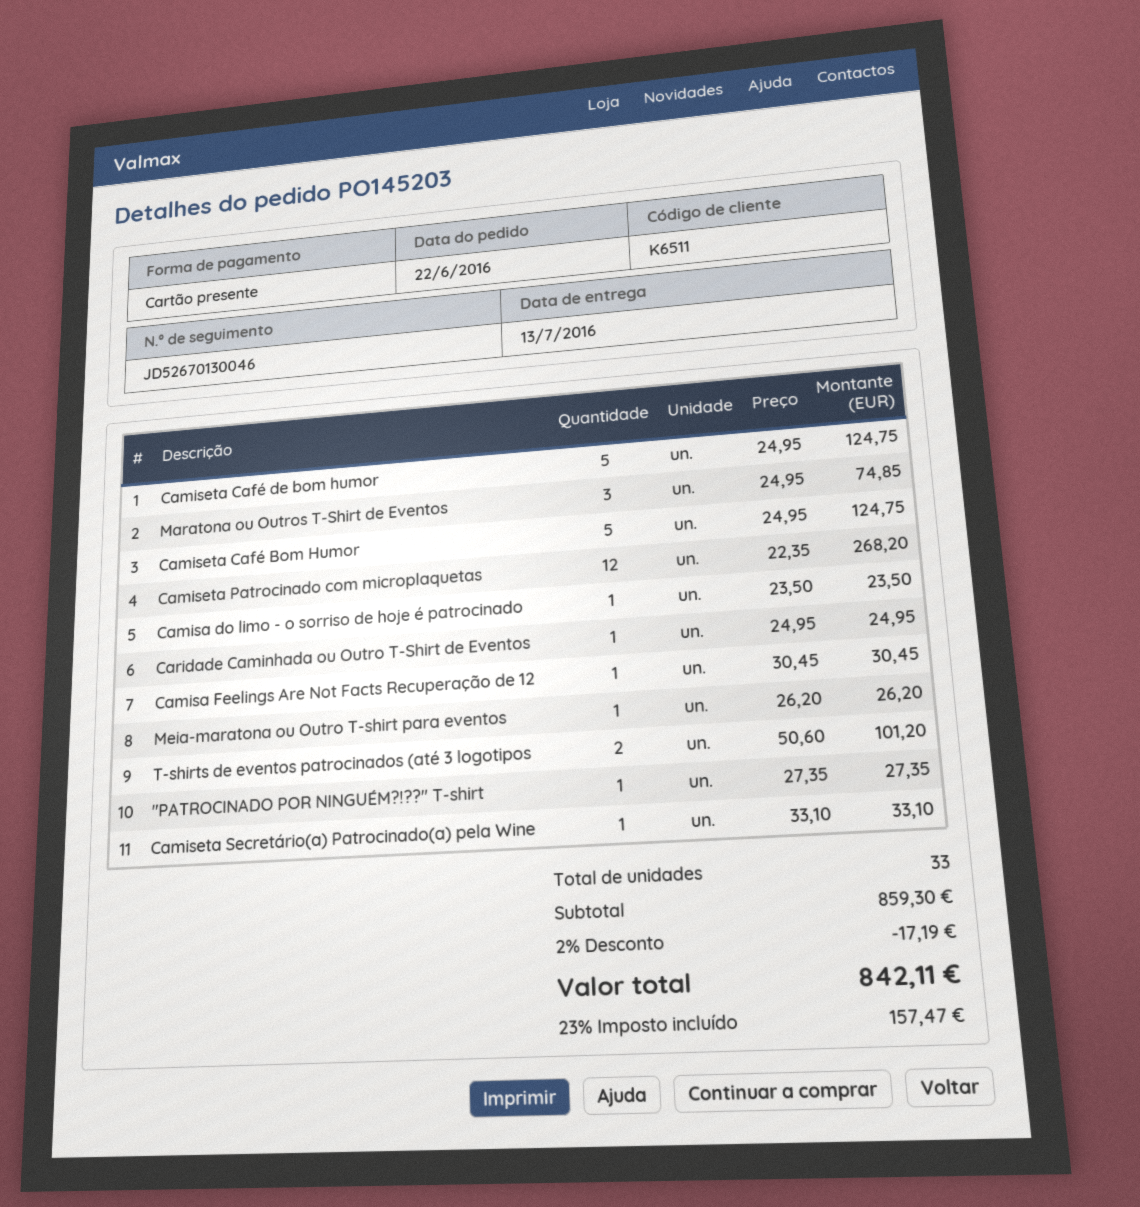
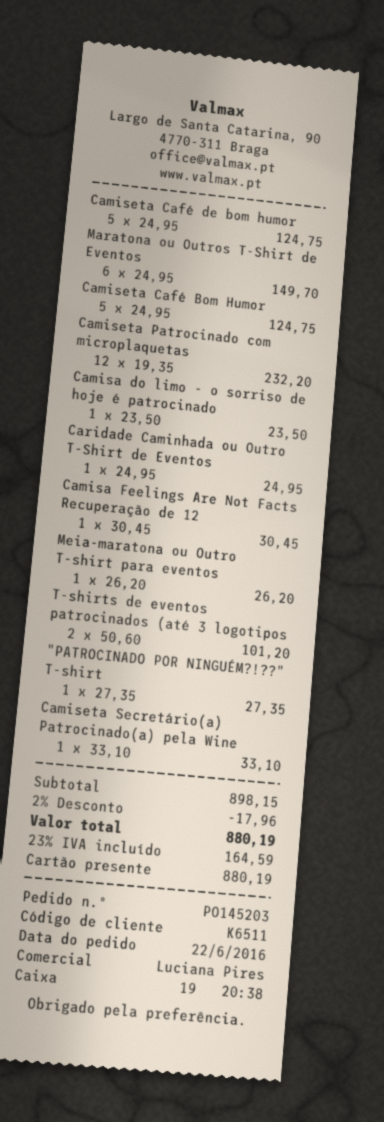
Maratona ou Outros T-Shirt de Eventos: 3 x 24.95 = 74.85 -> 6 x 24.95 = 149.70
Camiseta Patrocinado com microplaquetas: 12 x 22.35 = 268.20 -> 12 x 19.35 = 232.20
subtotal: 859.30 -> 898.15
discount: 2% = 17.19 -> 2% = 17.96
tax: 23% = 157.47 -> 23% = 164.59
total: 842.11 -> 880.19

